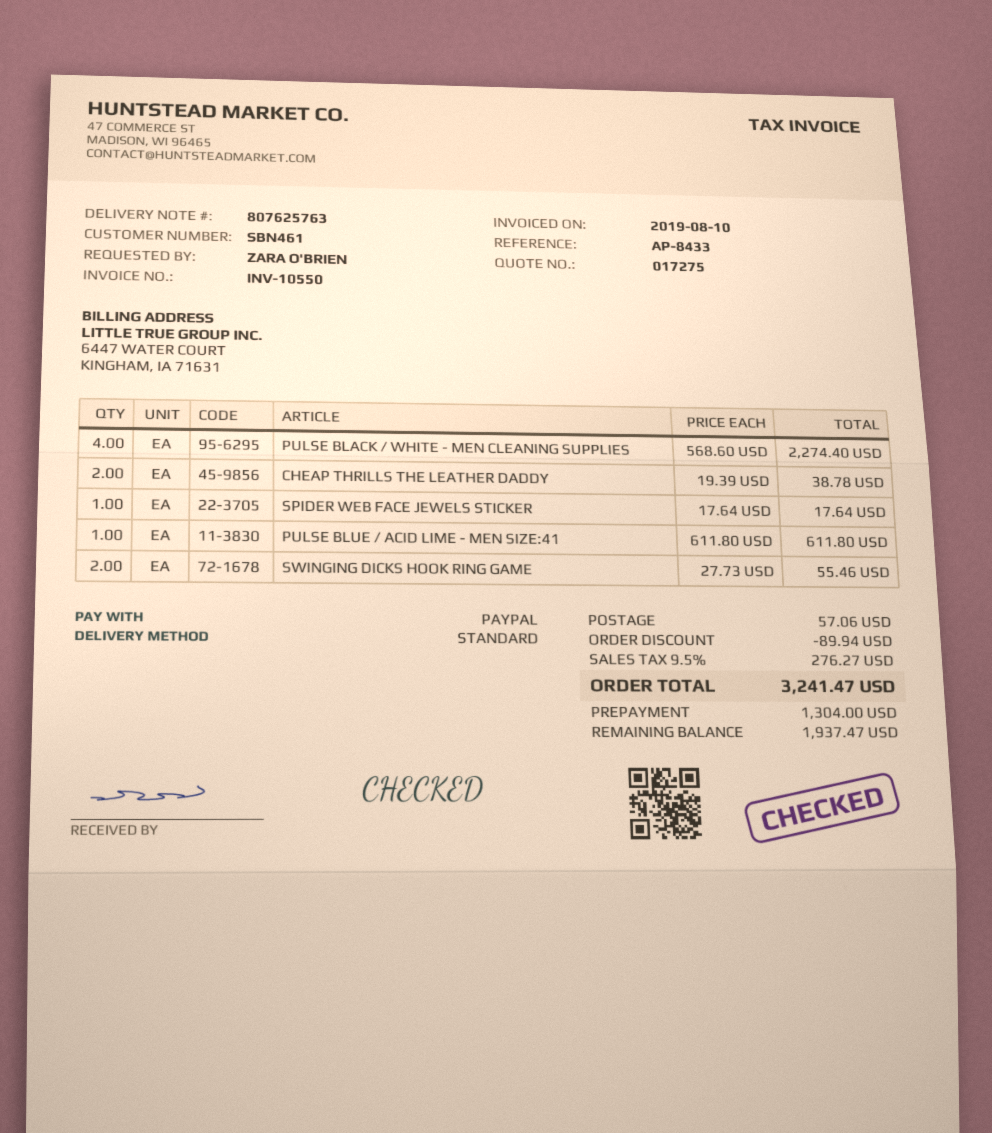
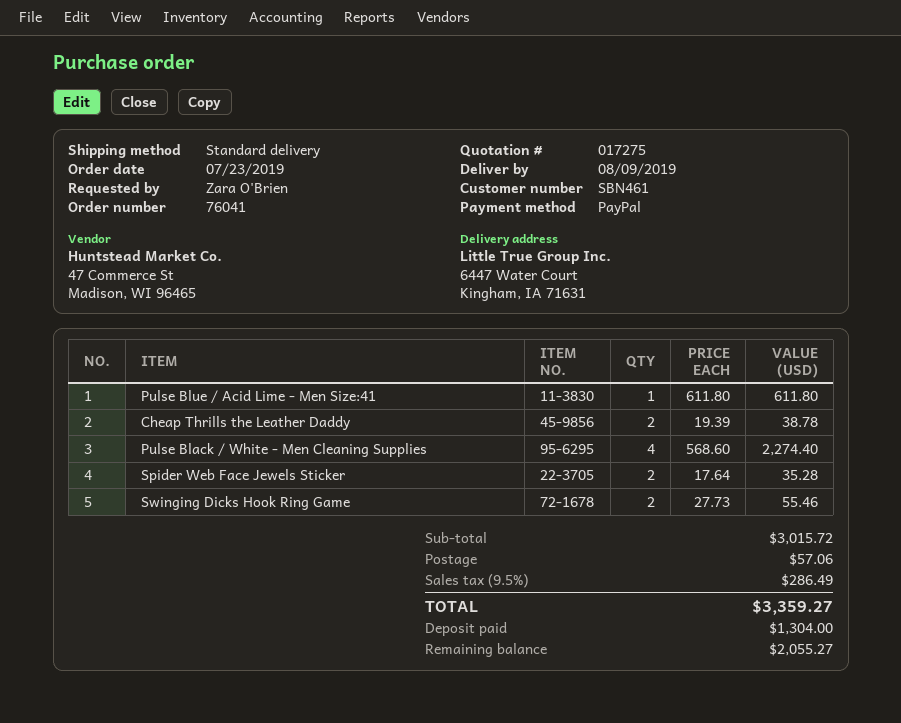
SPIDER WEB FACE JEWELS STICKER: 1 x 17.64 = 17.64 -> 2 x 17.64 = 35.28
discount: 89.94 -> none
tax: 9.5% = 276.27 -> 9.5% = 286.49
total: 3241.47 -> 3359.27
balance: 1937.47 -> 2055.27

